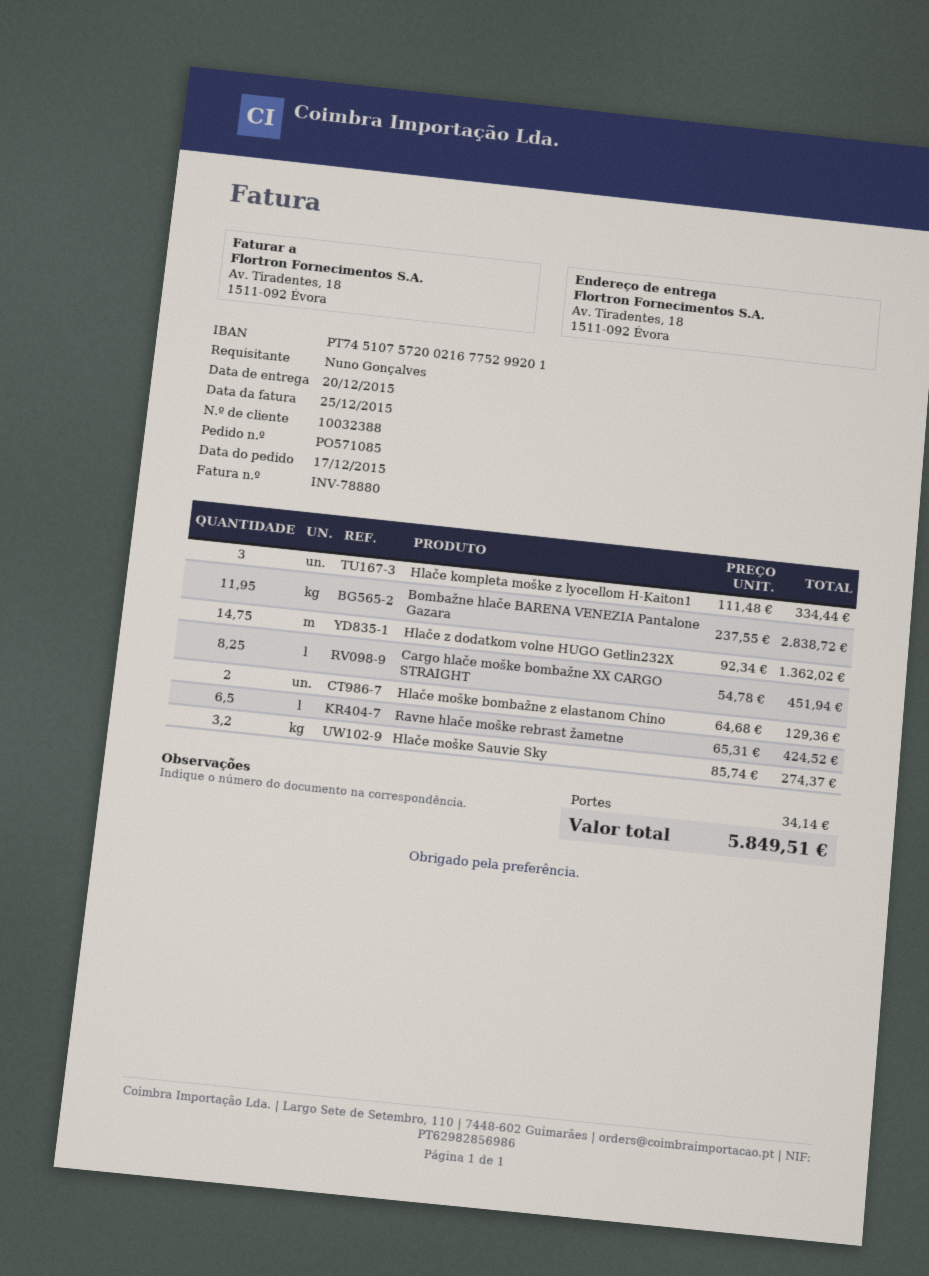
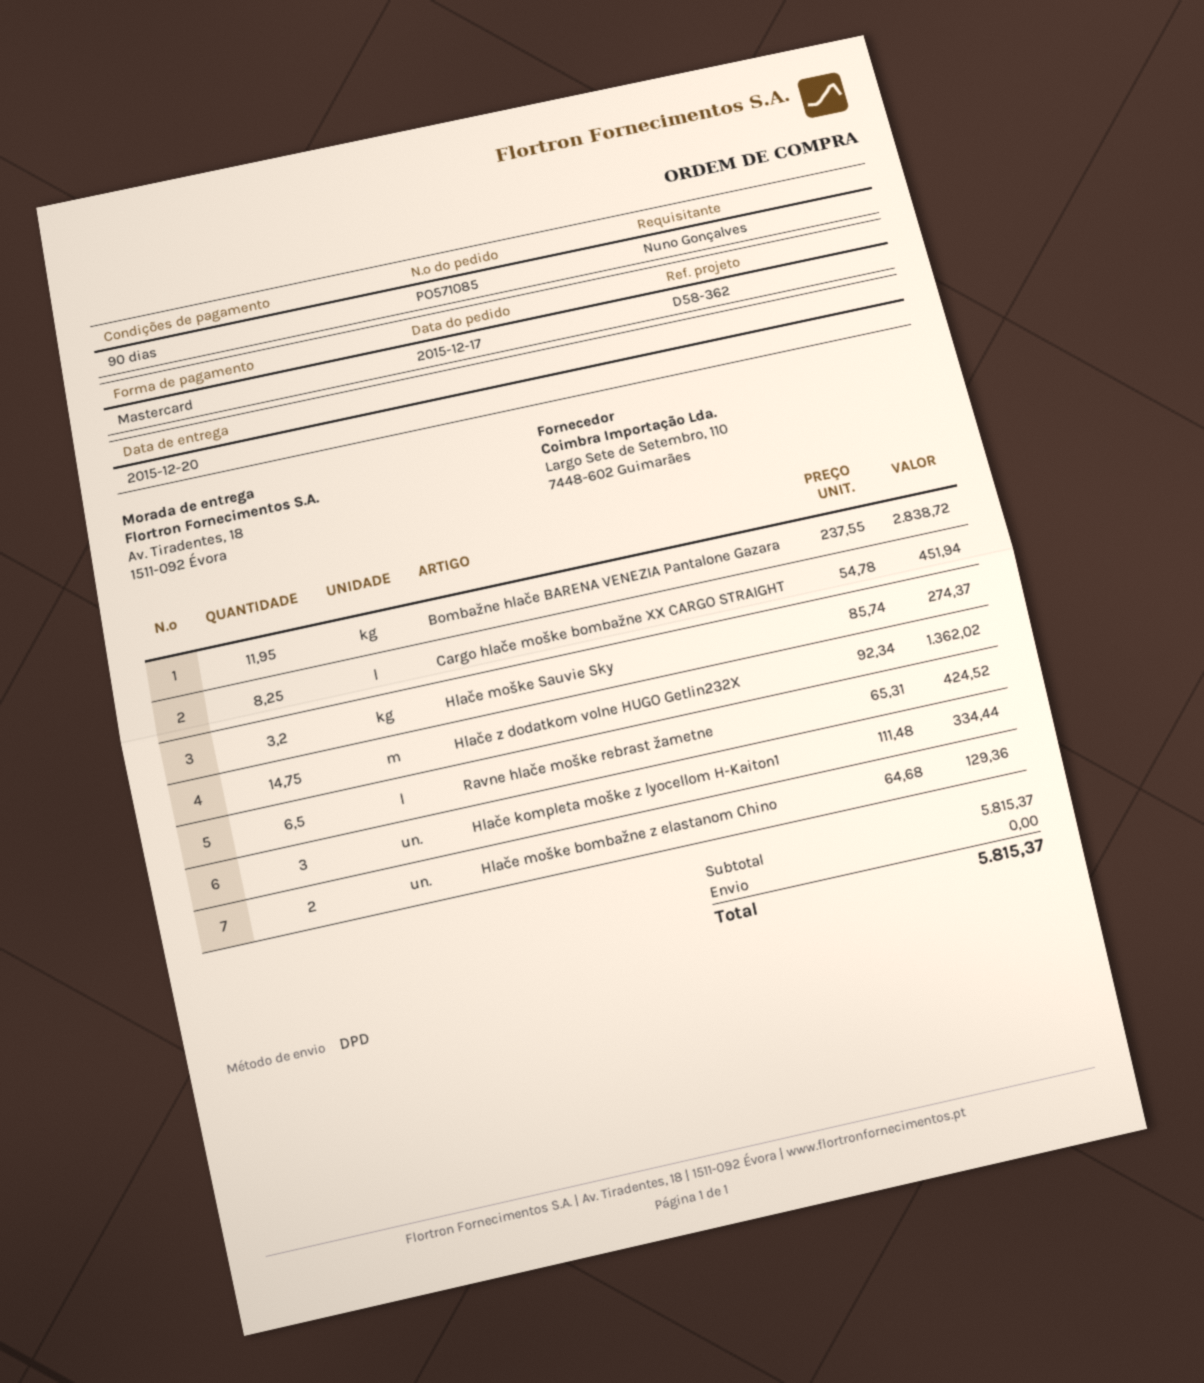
shipping: 34.14 -> 0.00
total: 5849.51 -> 5815.37

